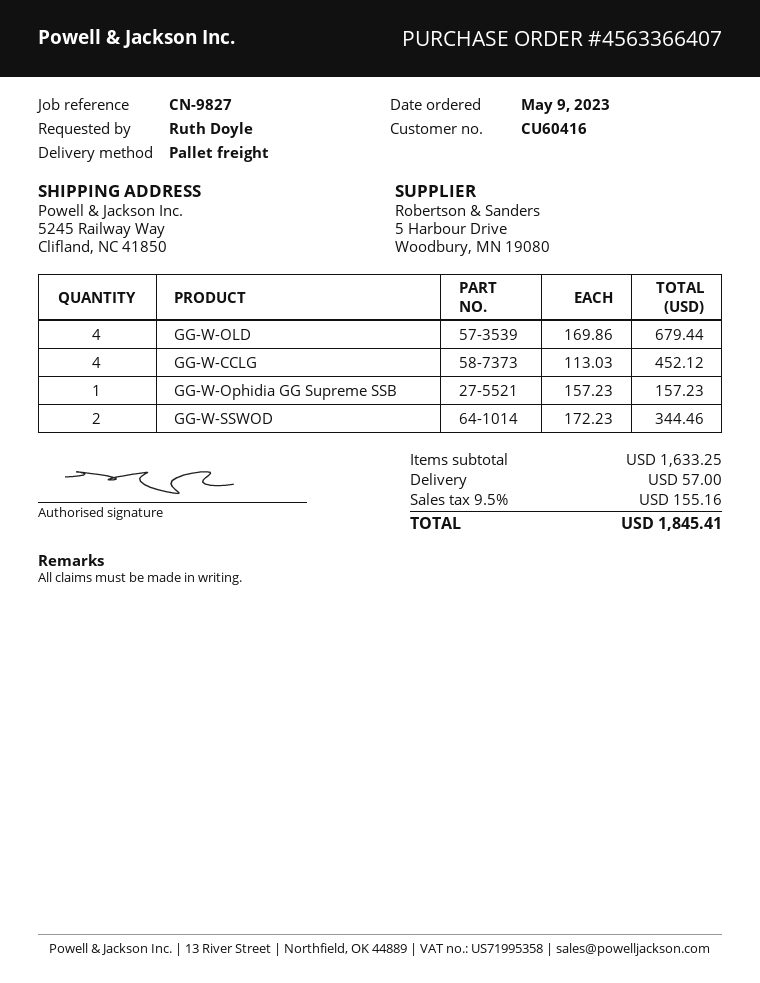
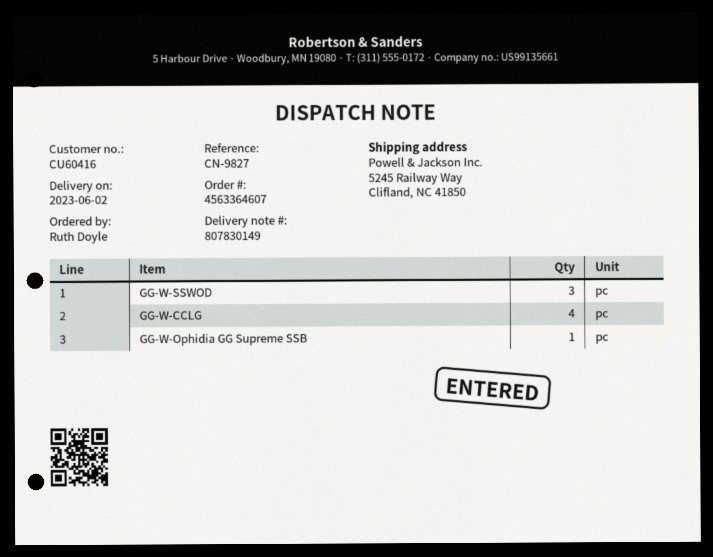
order number: 4563366407 -> 4563364607
GG-W-OLD: 4 -> none
GG-W-SSWOD: 2 -> 3

